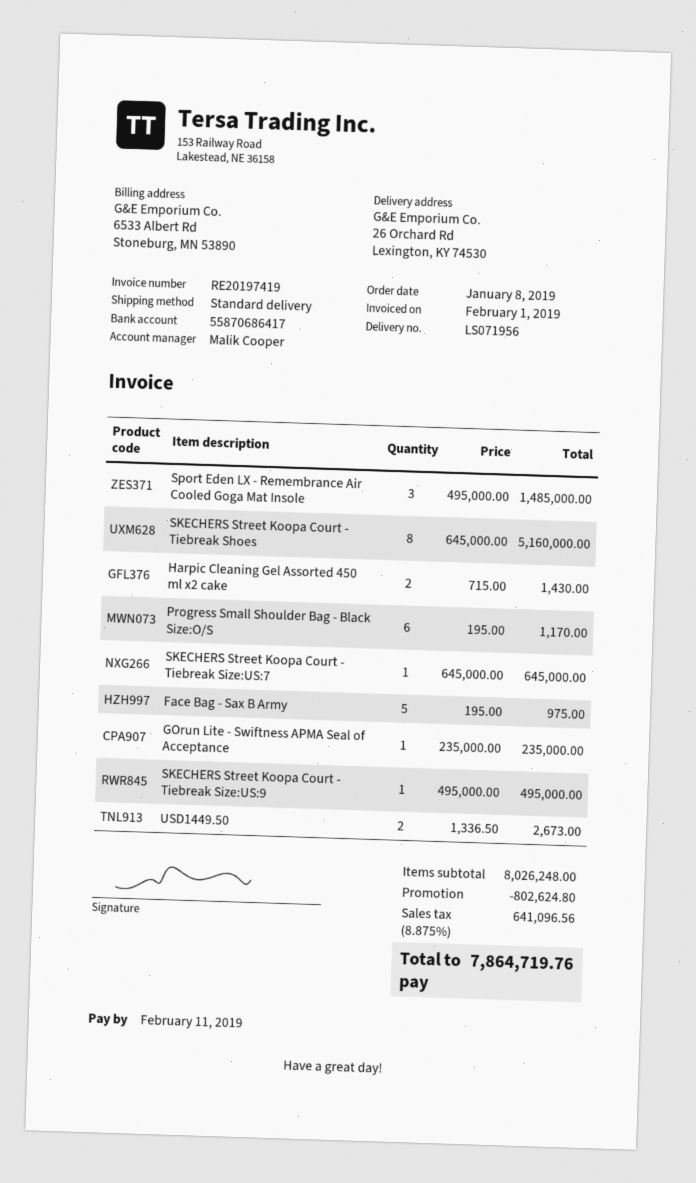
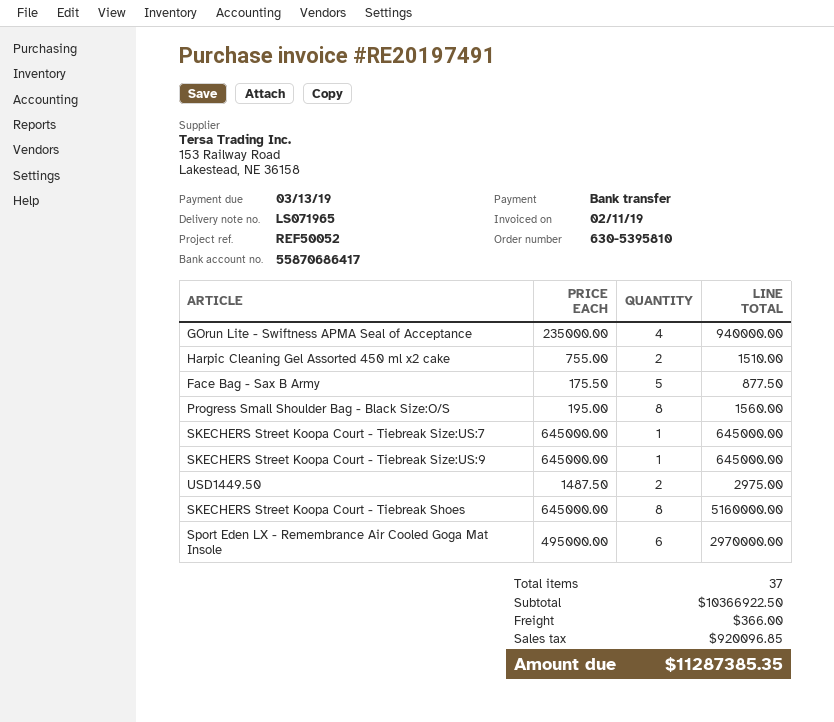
delivery note number: LS071956 -> LS071965
invoice number: RE20197419 -> RE20197491
invoice date: 2019-02-01 -> 2019-02-11
due date: 2019-02-11 -> 2019-03-13
Sport Eden LX - Remembrance Air Cooled Goga Mat Insole: 3 x 495000.00 = 1485000.00 -> 6 x 495000.00 = 2970000.00
Harpic Cleaning Gel Assorted 450 ml x2 cake: 2 x 715.00 = 1430.00 -> 2 x 755.00 = 1510.00
Progress Small Shoulder Bag - Black Size:O/S: 6 x 195.00 = 1170.00 -> 8 x 195.00 = 1560.00
Face Bag - Sax B Army: 5 x 195.00 = 975.00 -> 5 x 175.50 = 877.50
GOrun Lite - Swiftness APMA Seal of Acceptance: 1 x 235000.00 = 235000.00 -> 4 x 235000.00 = 940000.00
SKECHERS Street Koopa Court - Tiebreak Size:US:9: 1 x 495000.00 = 495000.00 -> 1 x 645000.00 = 645000.00
USD1449.50: 2 x 1336.50 = 2673.00 -> 2 x 1487.50 = 2975.00
subtotal: 8026248.00 -> 10366922.50
discount: 802624.80 -> none
shipping: none -> 366.00
tax: 641096.56 -> 920096.85
total: 7864719.76 -> 11287385.35

